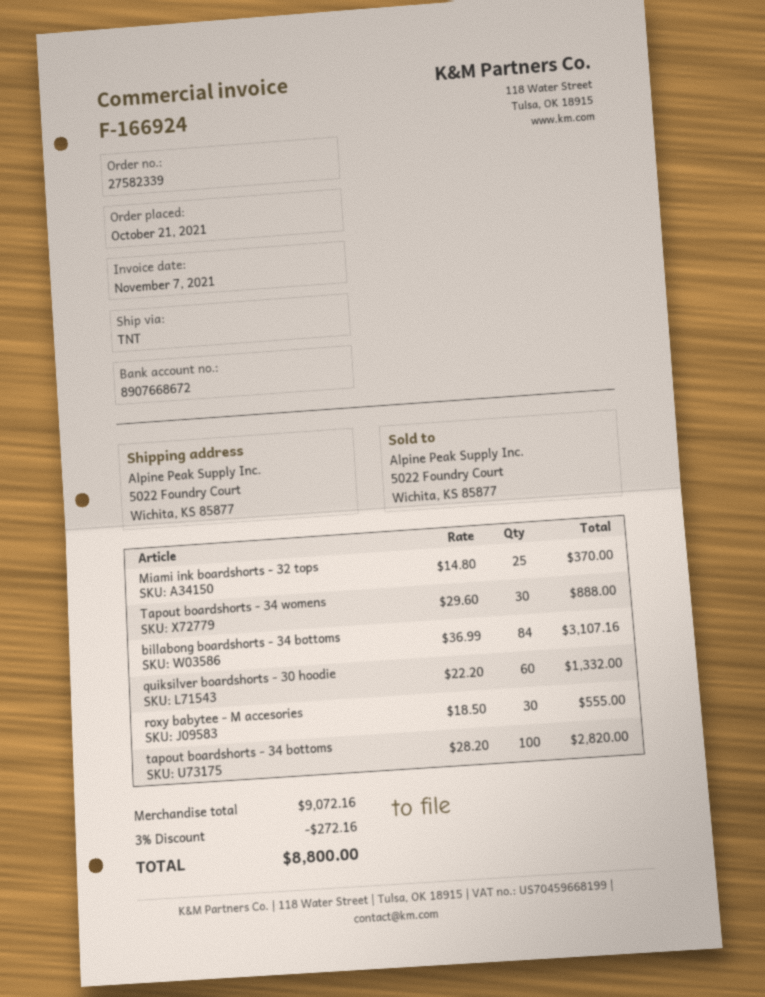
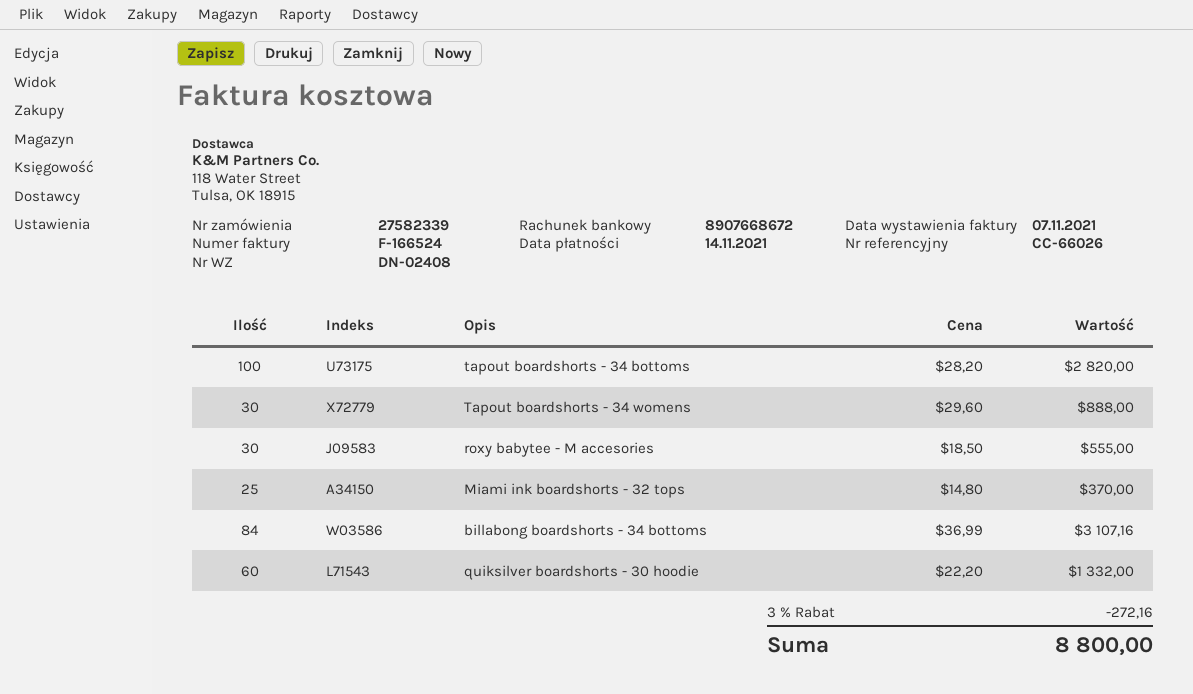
invoice number: F-166924 -> F-166524

